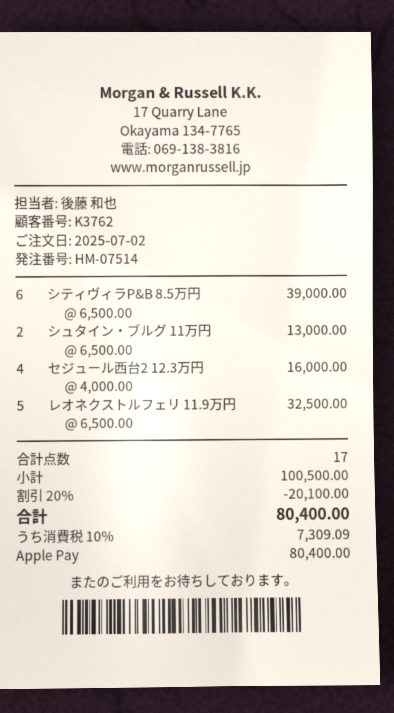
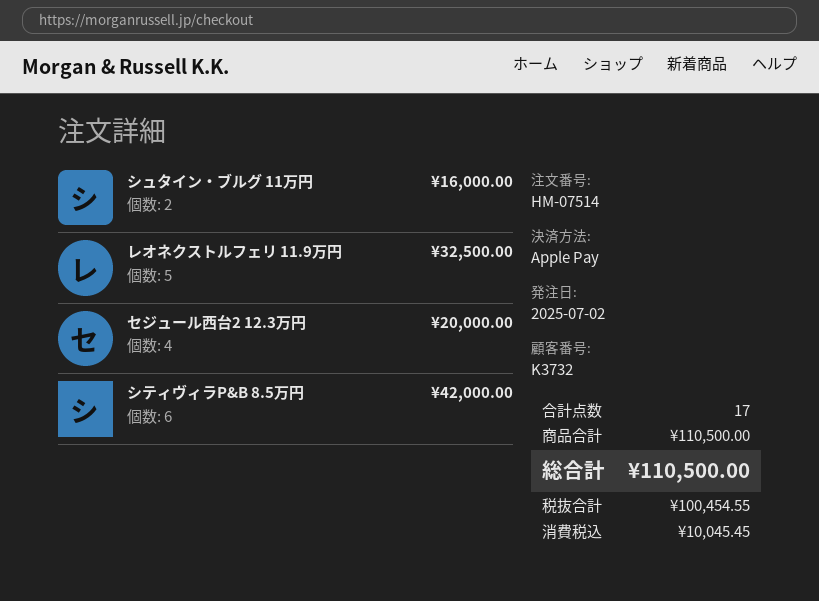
customer number: K3762 -> K3732
シティヴィラP&B 8.5万円: 6 for 39000.00 -> 6 for 42000.00
シュタイン・ブルグ 11万円: 2 for 13000.00 -> 2 for 16000.00
セジュール西台2 12.3万円: 4 for 16000.00 -> 4 for 20000.00
subtotal: 100500.00 -> 110500.00
discount: 20% = 20100.00 -> none
tax: 7309.09 -> 10045.45
total: 80400.00 -> 110500.00

